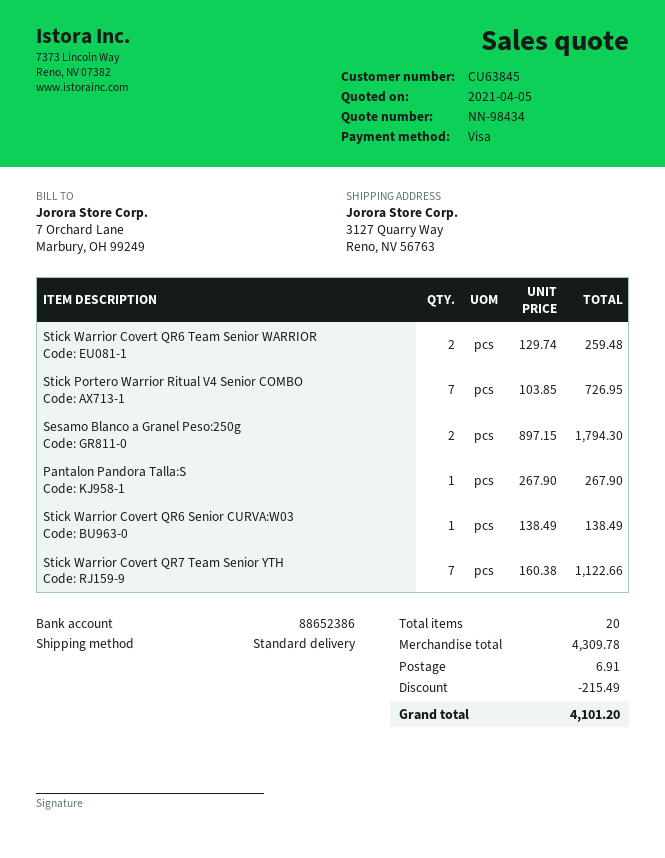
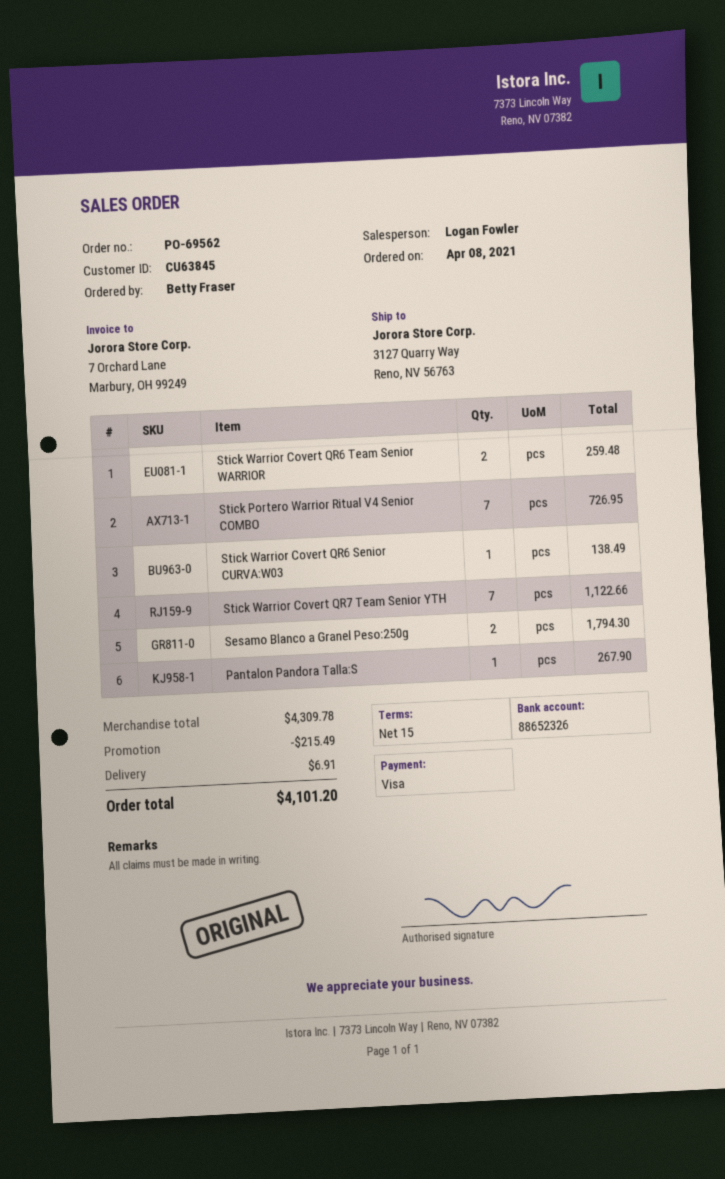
bank account: 88652386 -> 88652326

